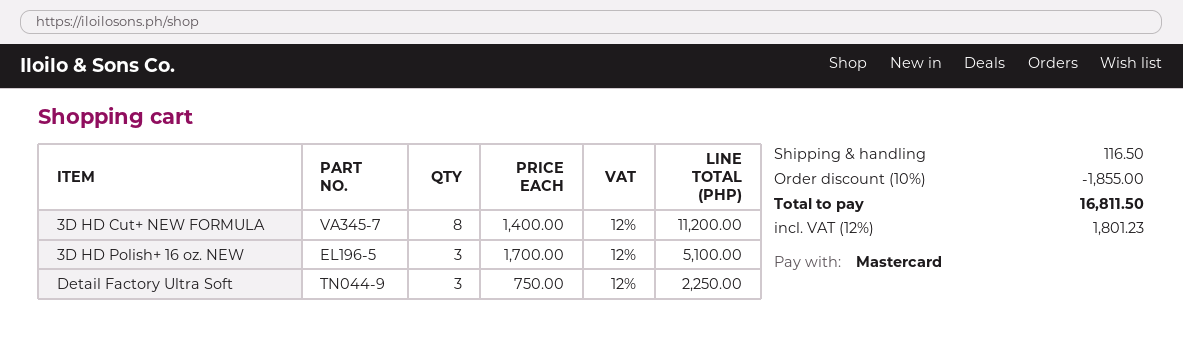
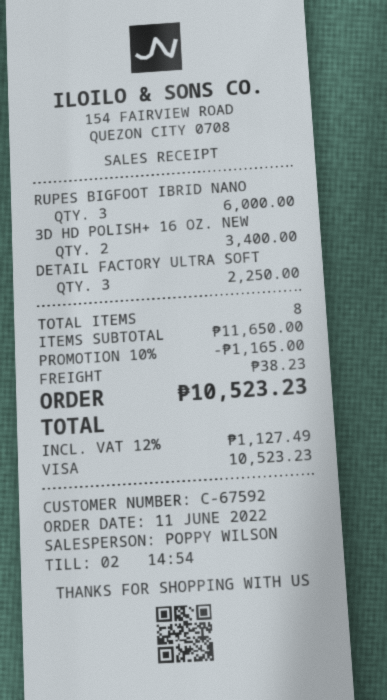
payment method: Mastercard -> Visa
3D HD Cut+ NEW FORMULA: 8 for 11200.00 -> none
3D HD Polish+ 16 oz. NEW: 3 for 5100.00 -> 2 for 3400.00
RUPES BIGFOOT IBRID NANO: none -> 3 for 6000.00
discount: 10% = 1855.00 -> 10% = 1165.00
shipping: 116.50 -> 38.23
tax: 12% = 1801.23 -> 12% = 1127.49
total: 16811.50 -> 10523.23

